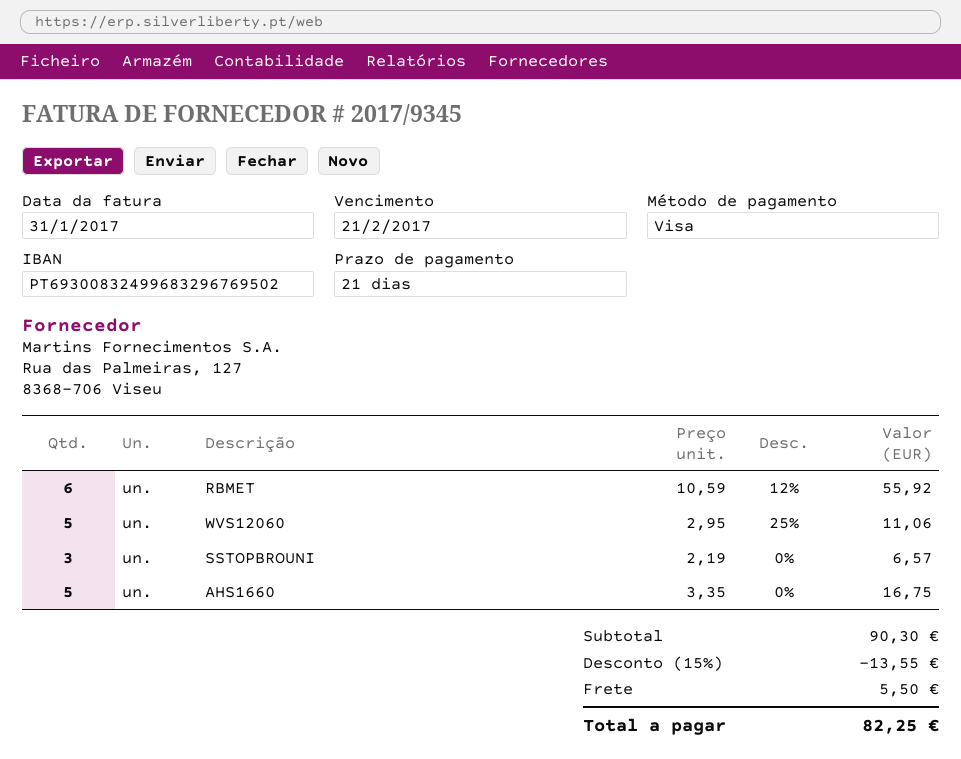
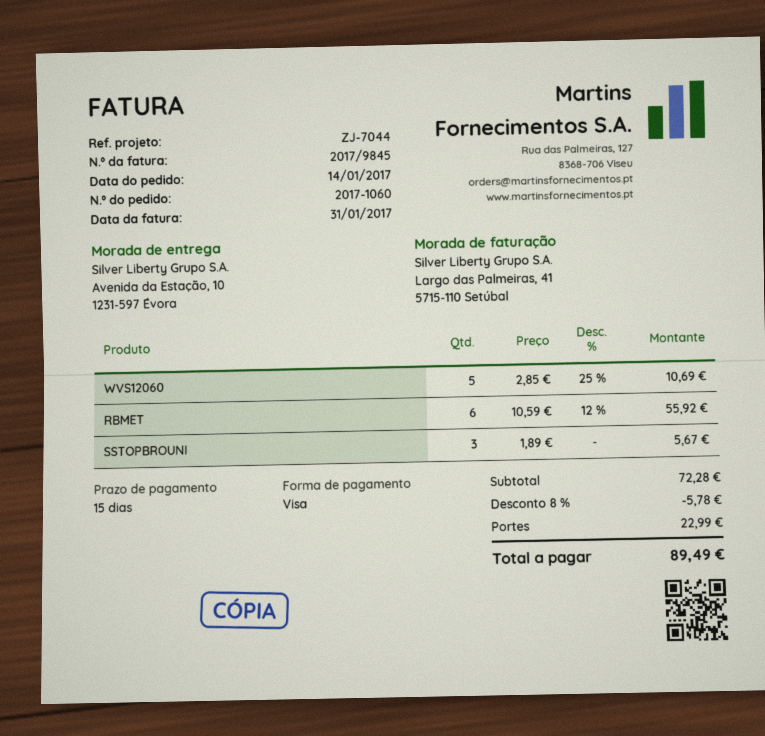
invoice number: 2017/9345 -> 2017/9845
payment terms: 21 days -> 15 days
WVS12060: 5 x 2.95 - 25% = 11.06 -> 5 x 2.85 - 25% = 10.69
SSTOPBROUNI: 3 x 2.19 = 6.57 -> 3 x 1.89 = 5.67
AHS1660: 5 x 3.35 = 16.75 -> none
subtotal: 90.30 -> 72.28
discount: 15% = 13.55 -> 8% = 5.78
shipping: 5.50 -> 22.99
total: 82.25 -> 89.49

